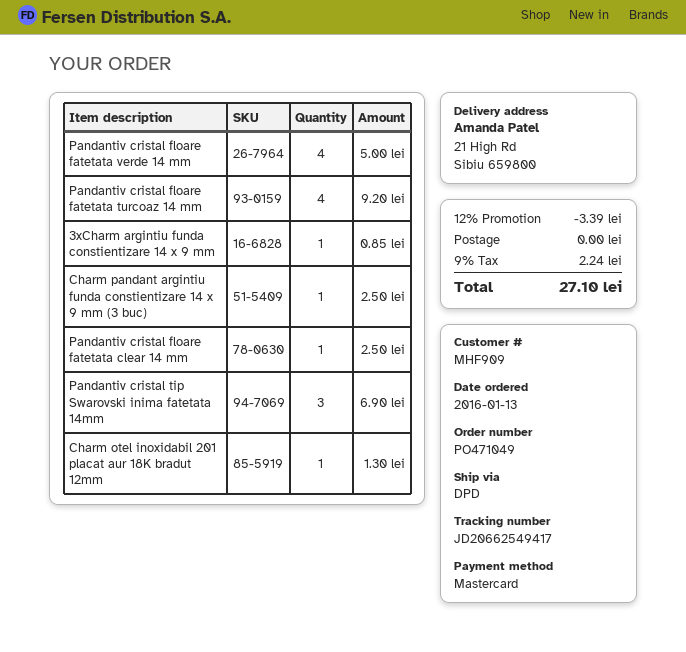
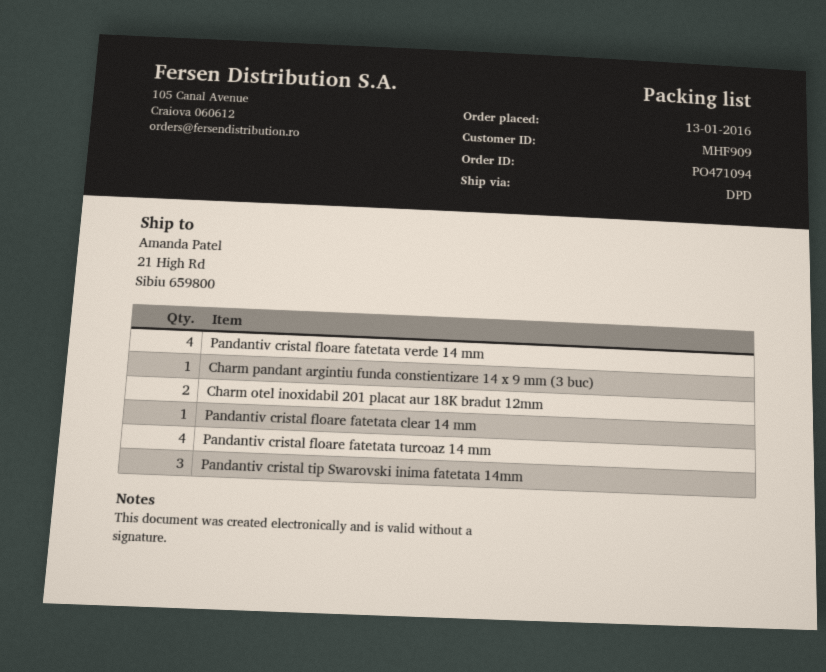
order number: PO471049 -> PO471094
3xCharm argintiu funda constientizare 14 x 9 mm: 1 -> none
Charm otel inoxidabil 201 placat aur 18K bradut 12mm: 1 -> 2

